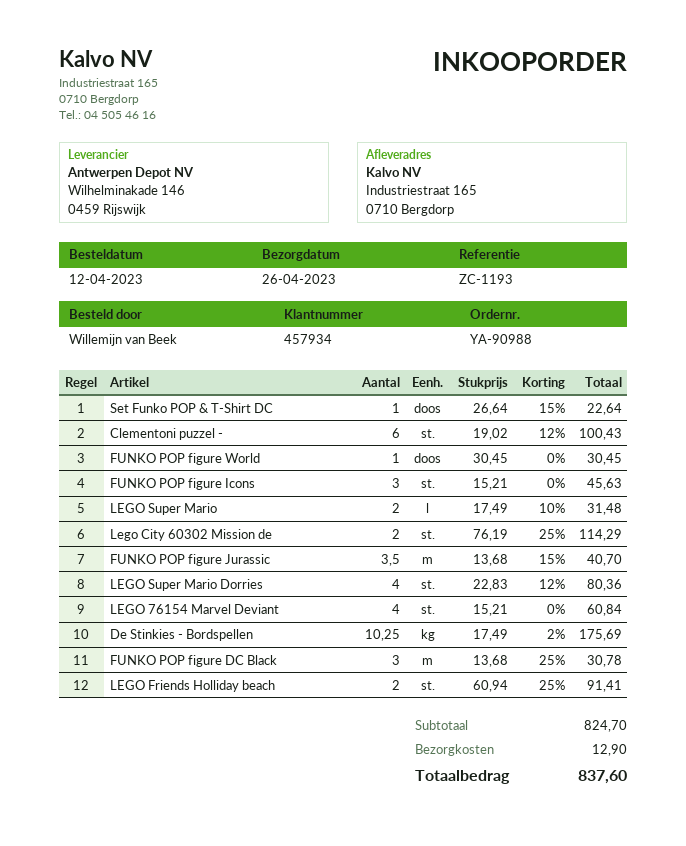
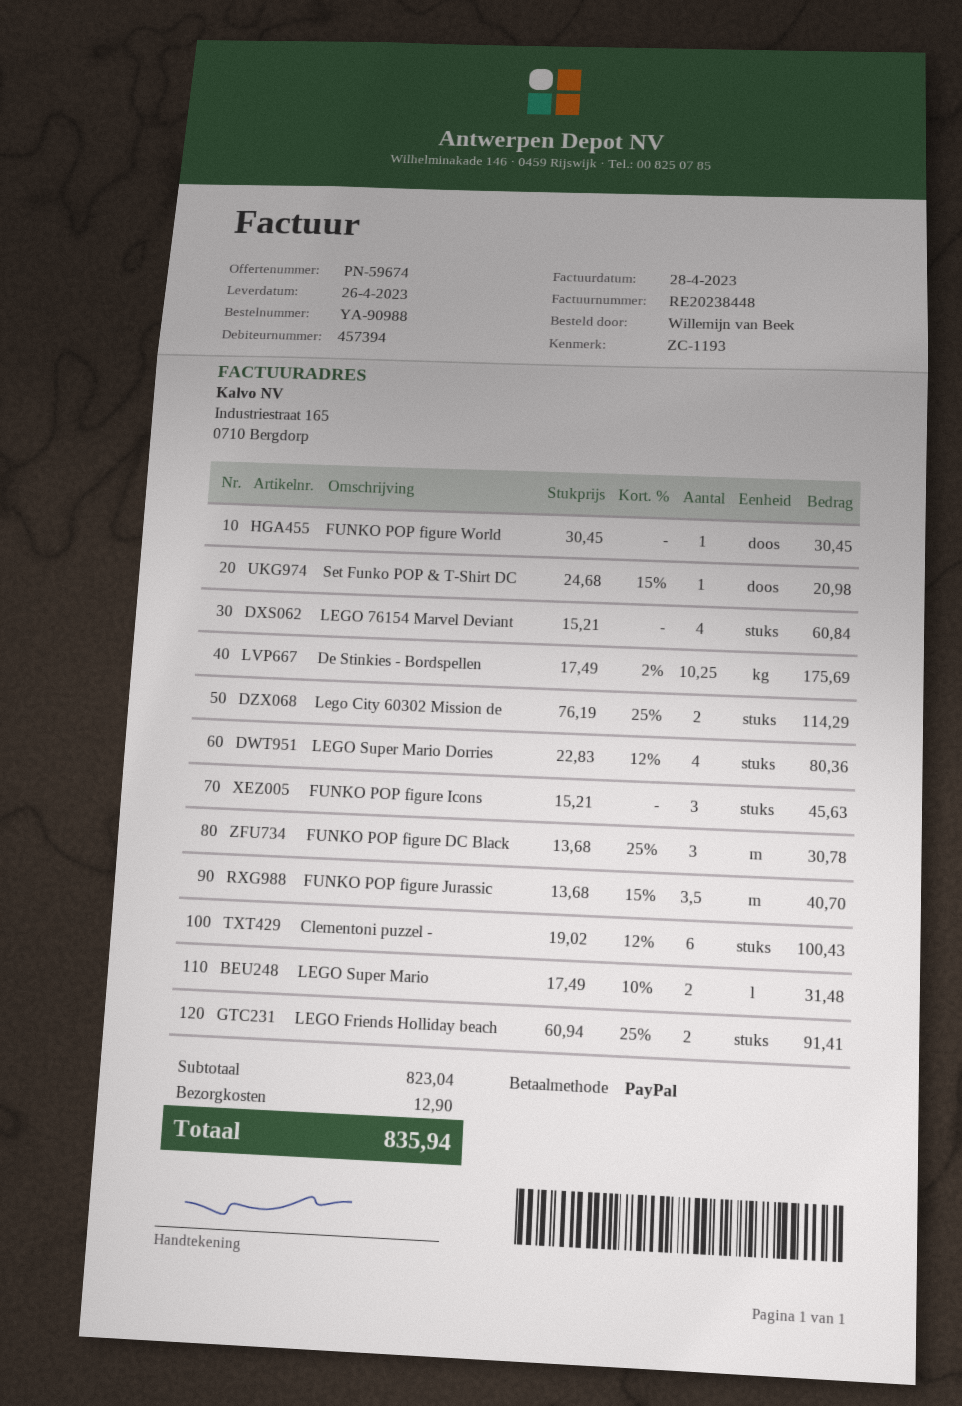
customer number: 457934 -> 457394
Set Funko POP & T-Shirt DC: 1 x 26.64 - 15% = 22.64 -> 1 x 24.68 - 15% = 20.98
subtotal: 824.70 -> 823.04
total: 837.60 -> 835.94

